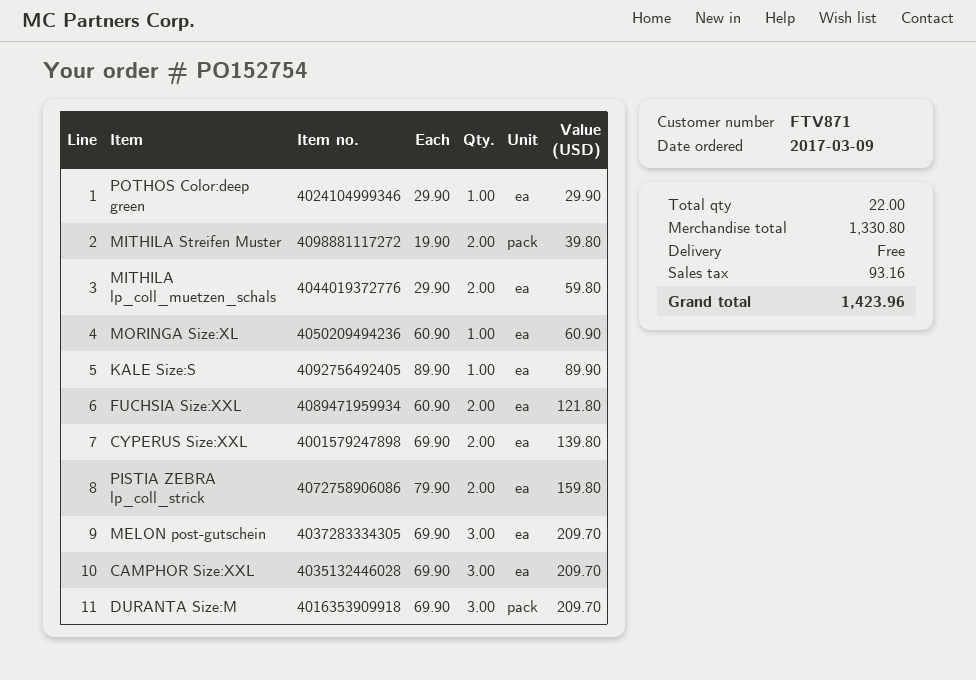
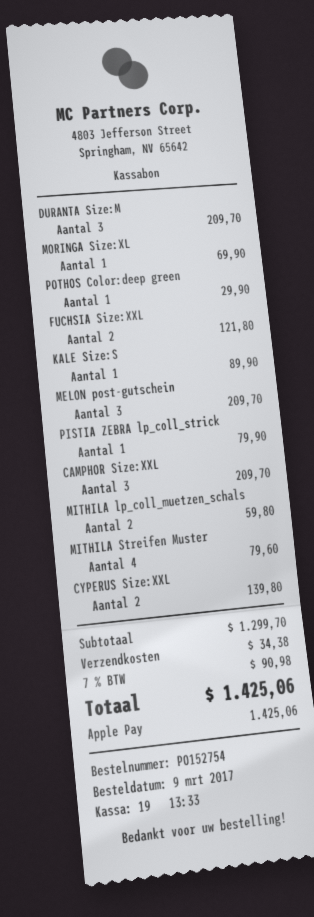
MITHILA Streifen Muster: 2 for 39.80 -> 4 for 79.60
MORINGA Size:XL: 1 for 60.90 -> 1 for 69.90
PISTIA ZEBRA lp_coll_strick: 2 for 159.80 -> 1 for 79.90
subtotal: 1330.80 -> 1299.70
shipping: 0.00 -> 34.38
tax: 93.16 -> 90.98
total: 1423.96 -> 1425.06

